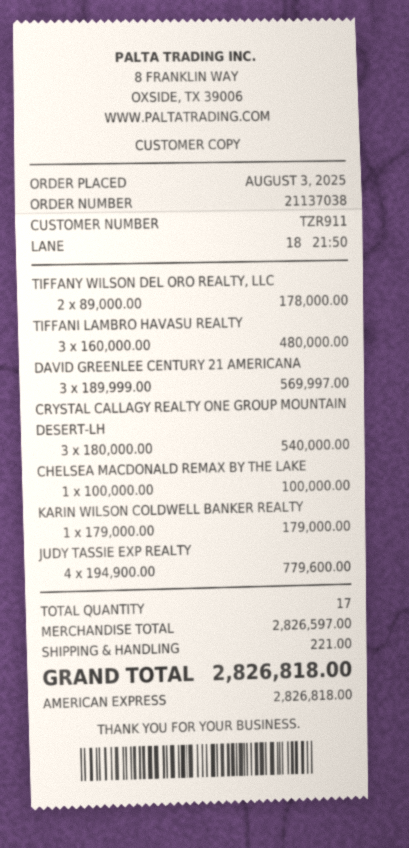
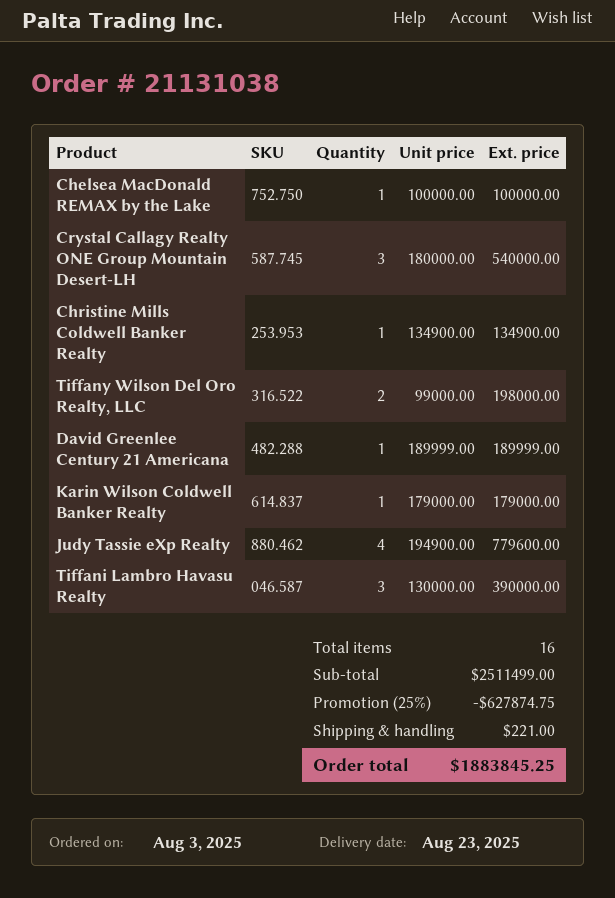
order number: 21137038 -> 21131038
TIFFANY WILSON DEL ORO REALTY, LLC: 2 x 89000.00 = 178000.00 -> 2 x 99000.00 = 198000.00
TIFFANI LAMBRO HAVASU REALTY: 3 x 160000.00 = 480000.00 -> 3 x 130000.00 = 390000.00
DAVID GREENLEE CENTURY 21 AMERICANA: 3 x 189999.00 = 569997.00 -> 1 x 189999.00 = 189999.00
Christine Mills Coldwell Banker Realty: none -> 1 x 134900.00 = 134900.00
total quantity: 17 -> 16
subtotal: 2826597.00 -> 2511499.00
discount: none -> 25% = 627874.75
total: 2826818.00 -> 1883845.25

